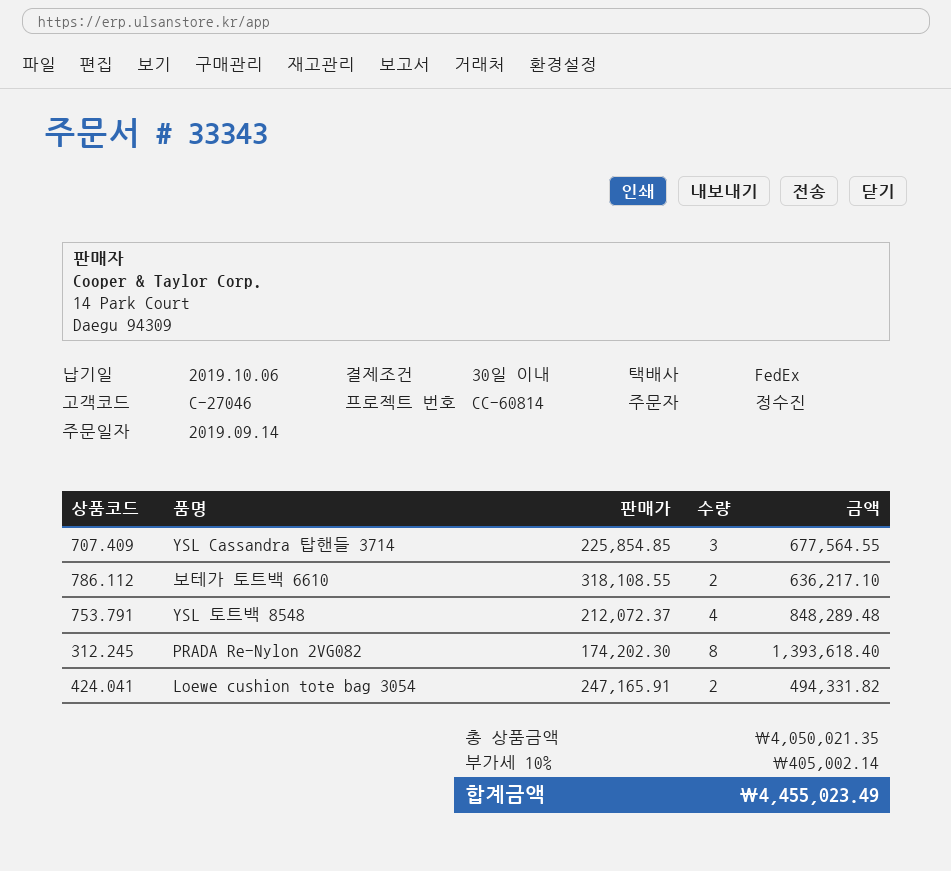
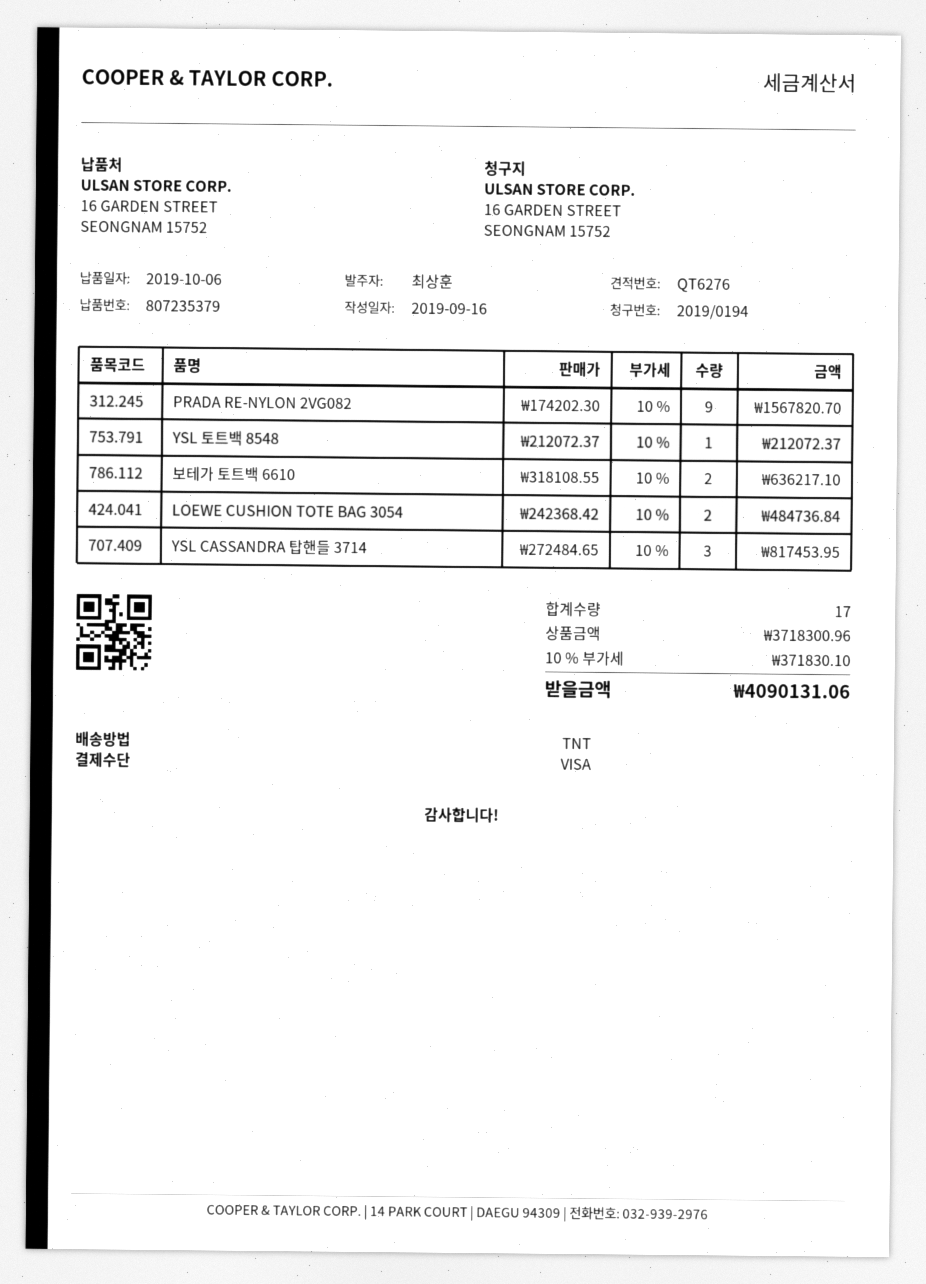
ordered by: 정수진 -> 최상훈
shipping method: FedEx -> TNT
YSL Cassandra 탑핸들 3714: 3 x 225854.85 = 677564.55 -> 3 x 272484.65 = 817453.95
YSL 토트백 8548: 4 x 212072.37 = 848289.48 -> 1 x 212072.37 = 212072.37
PRADA Re-Nylon 2VG082: 8 x 174202.30 = 1393618.40 -> 9 x 174202.30 = 1567820.70
Loewe cushion tote bag 3054: 2 x 247165.91 = 494331.82 -> 2 x 242368.42 = 484736.84
subtotal: 4050021.35 -> 3718300.96
tax: 10% = 405002.14 -> 10% = 371830.10
total: 4455023.49 -> 4090131.06

